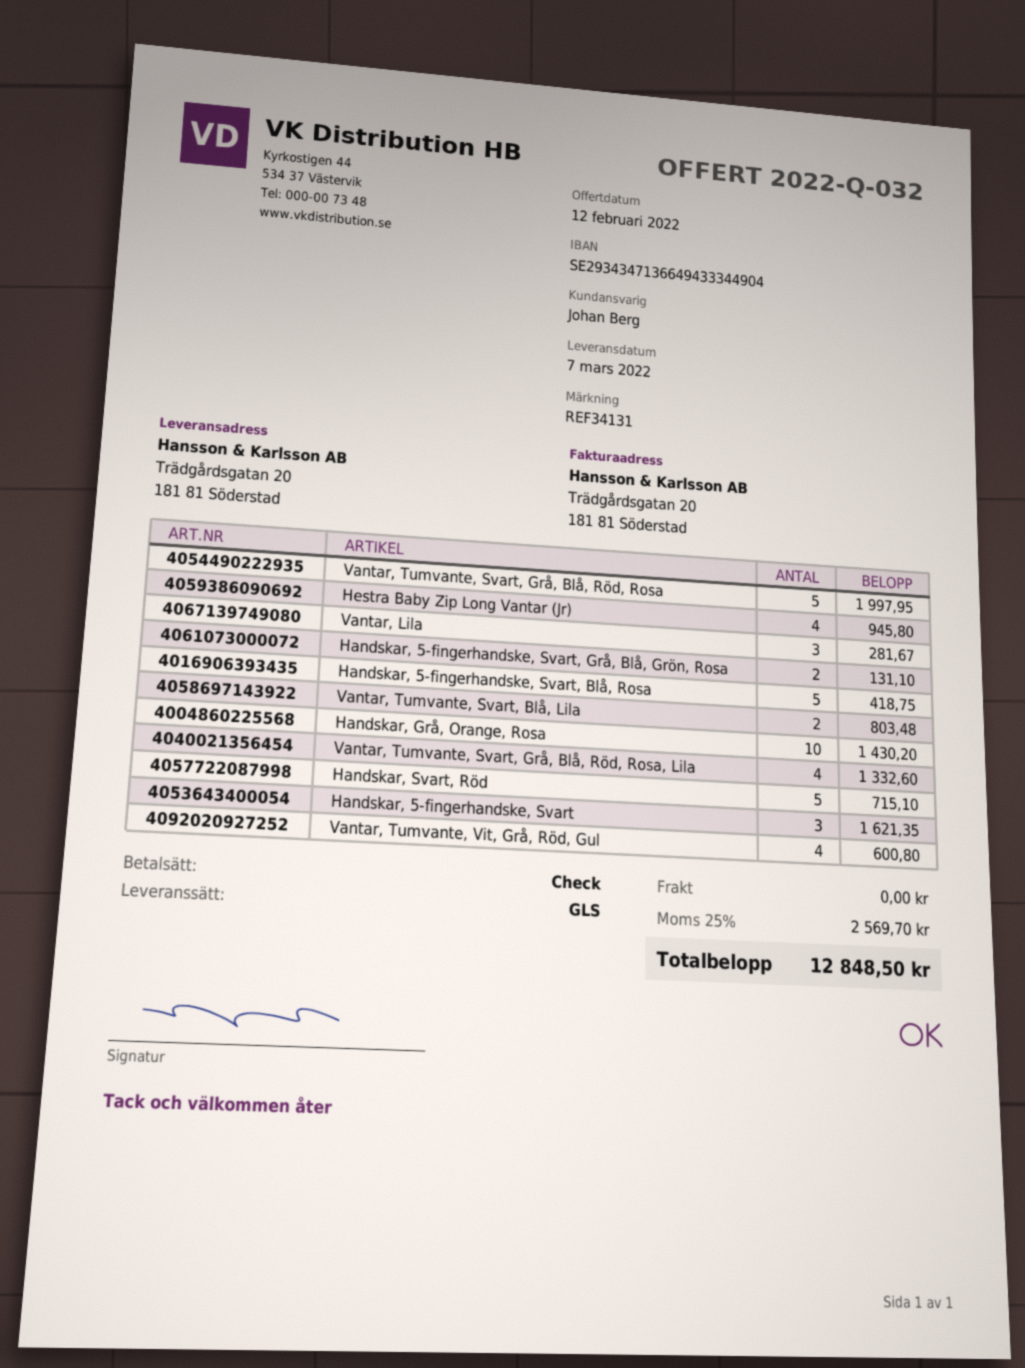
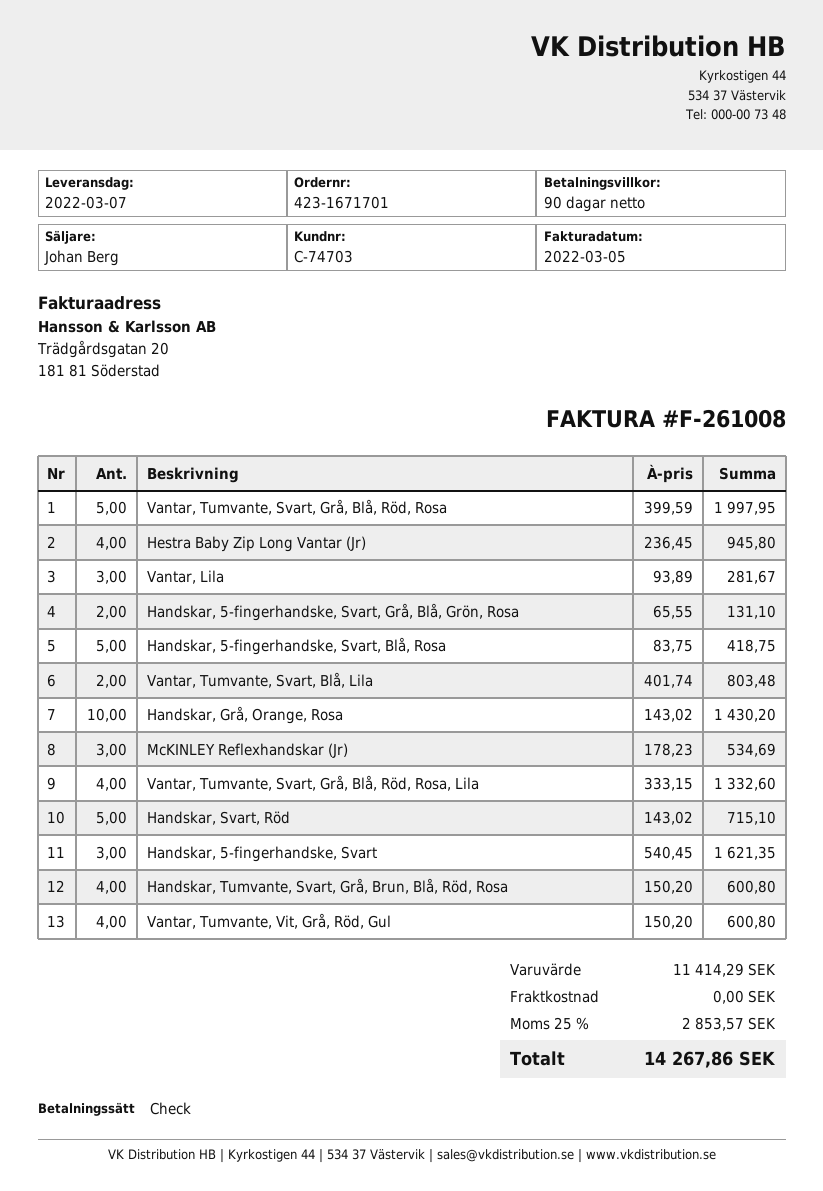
McKINLEY Reflexhandskar (Jr): none -> 3 for 534.69
Handskar, Tumvante, Svart, Grå, Brun, Blå, Röd, Rosa: none -> 4 for 600.80
tax: 25% = 2569.70 -> 25% = 2853.57
total: 12848.50 -> 14267.86

